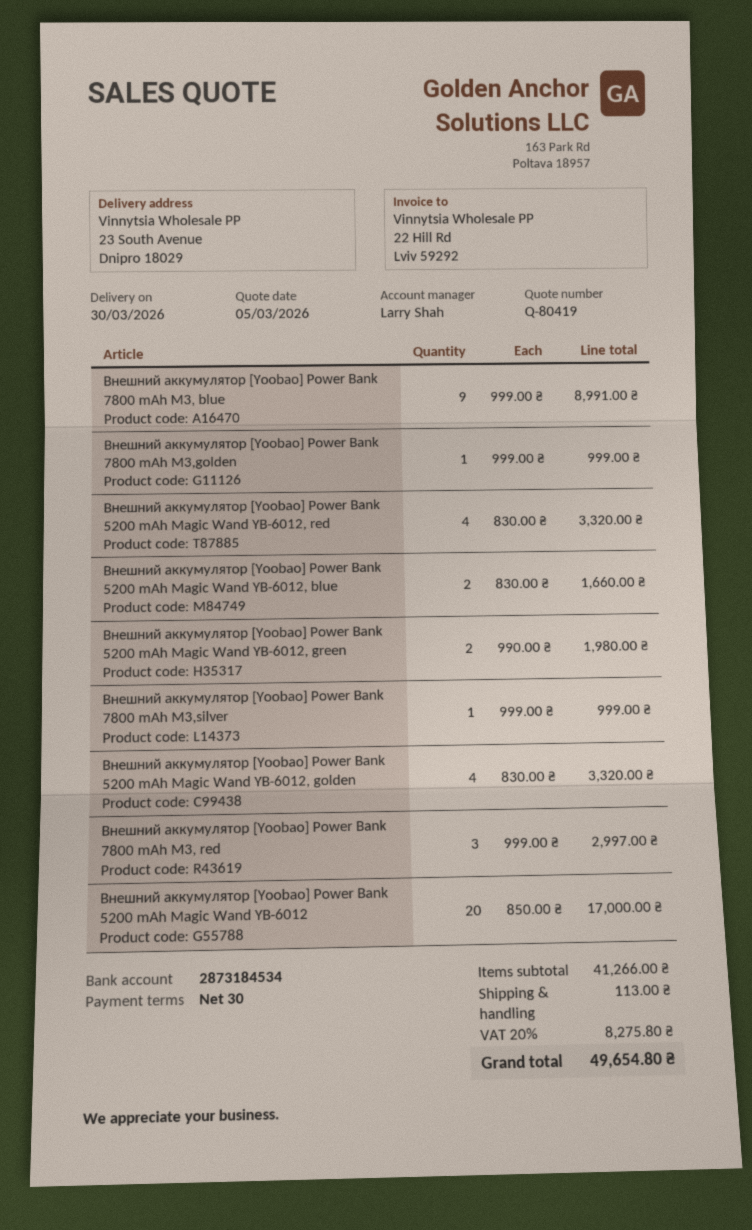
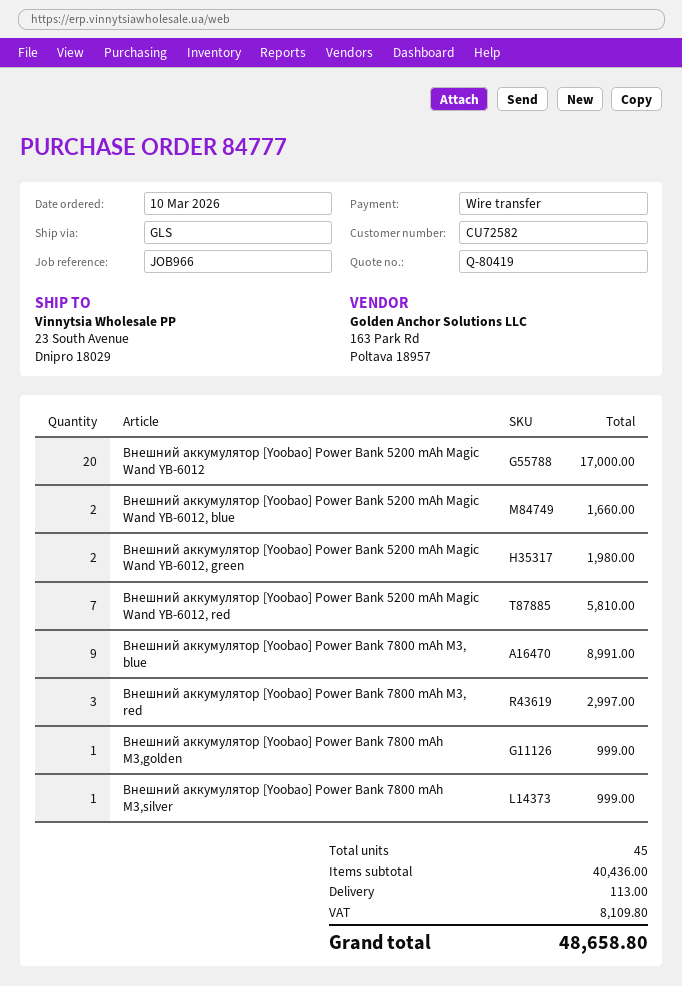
Внешний аккумулятор [Yoobao] Power Bank 5200 mAh Magic Wand YB-6012, red: 4 for 3320.00 -> 7 for 5810.00
Внешний аккумулятор [Yoobao] Power Bank 5200 mAh Magic Wand YB-6012, golden: 4 for 3320.00 -> none
subtotal: 41266.00 -> 40436.00
tax: 8275.80 -> 8109.80
total: 49654.80 -> 48658.80

